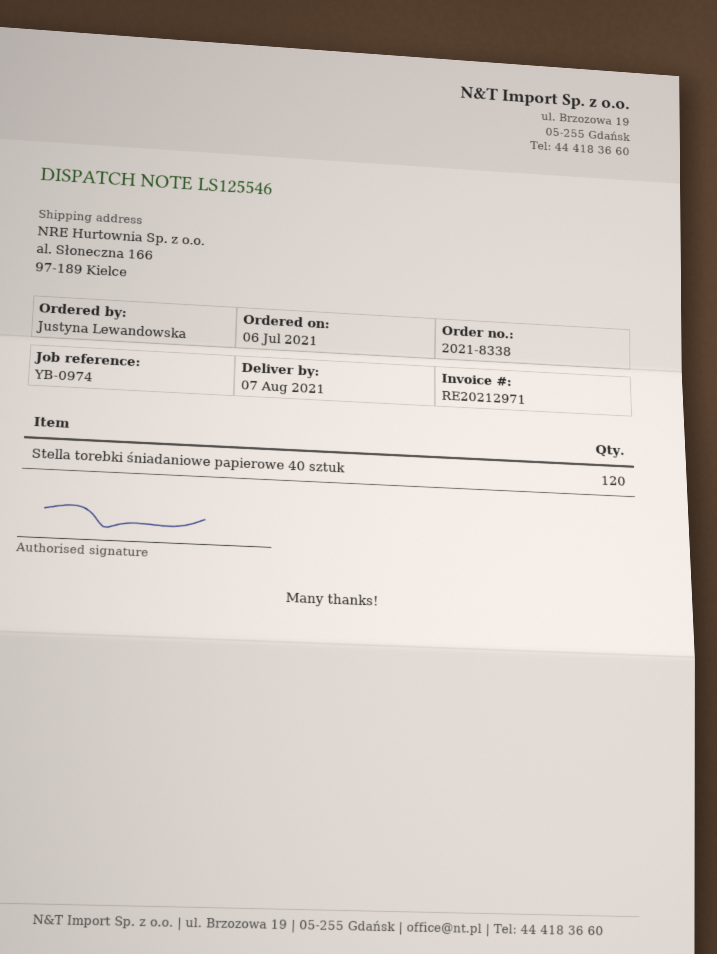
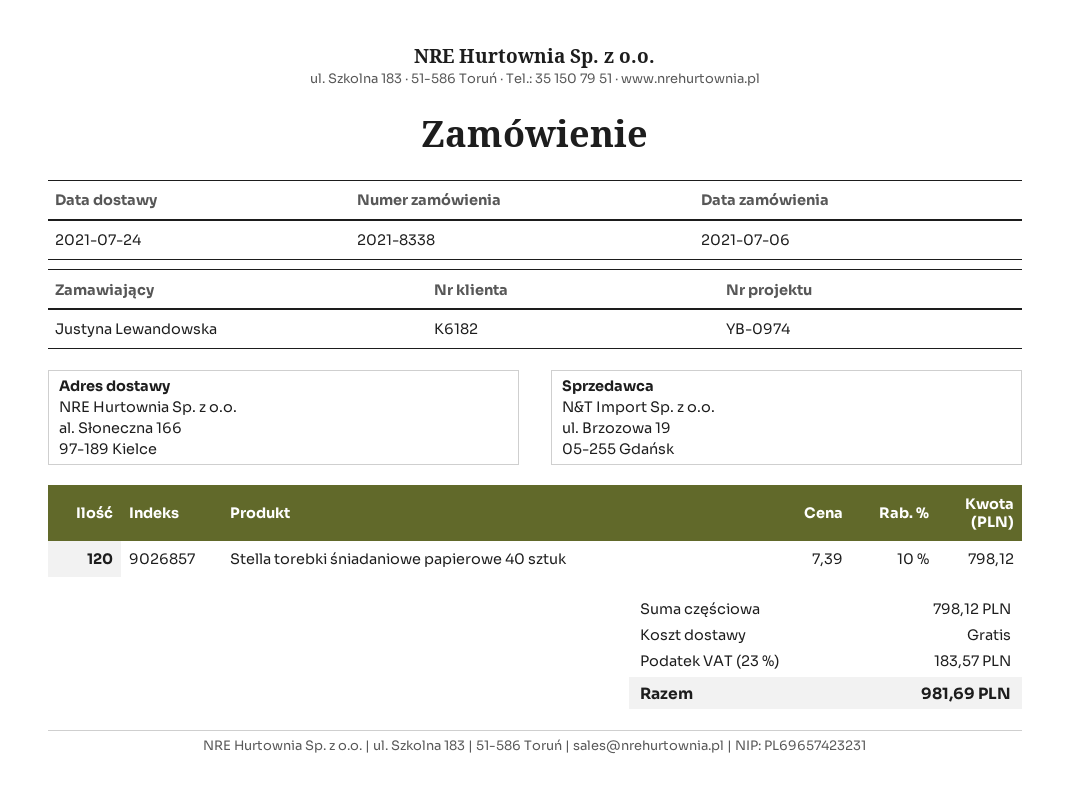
delivery date: 2021-08-07 -> 2021-07-24

